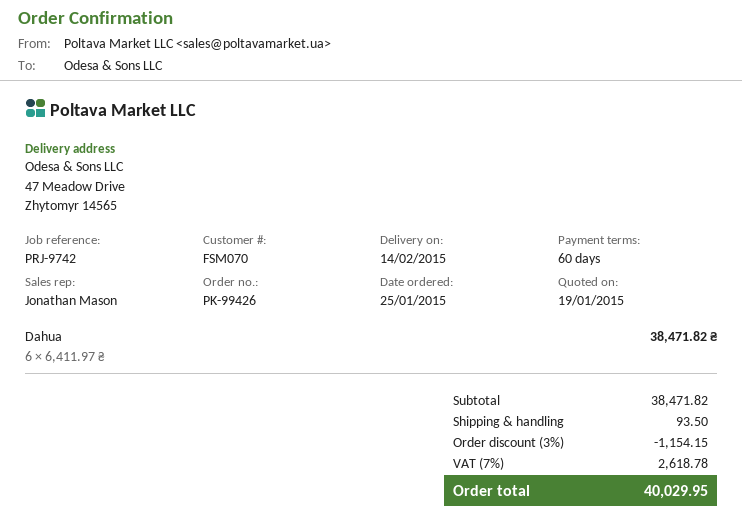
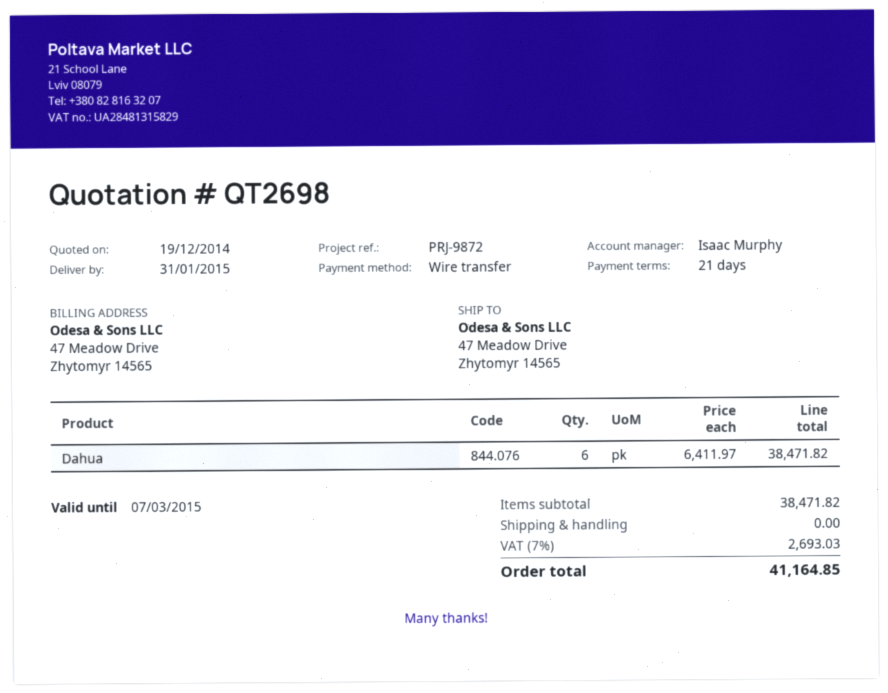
quote date: 2015-01-19 -> 2014-12-19
delivery date: 2015-02-14 -> 2015-01-31
payment terms: 60 days -> 21 days
reference: PRJ-9742 -> PRJ-9872
sales rep: Jonathan Mason -> Isaac Murphy
discount: 3% = 1154.15 -> none
shipping: 93.50 -> 0.00
tax: 7% = 2618.78 -> 7% = 2693.03
total: 40029.95 -> 41164.85

